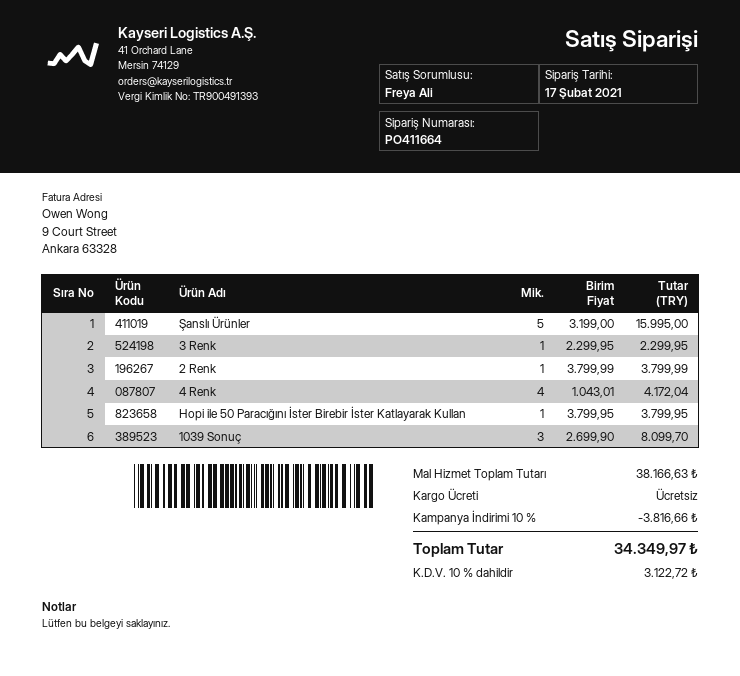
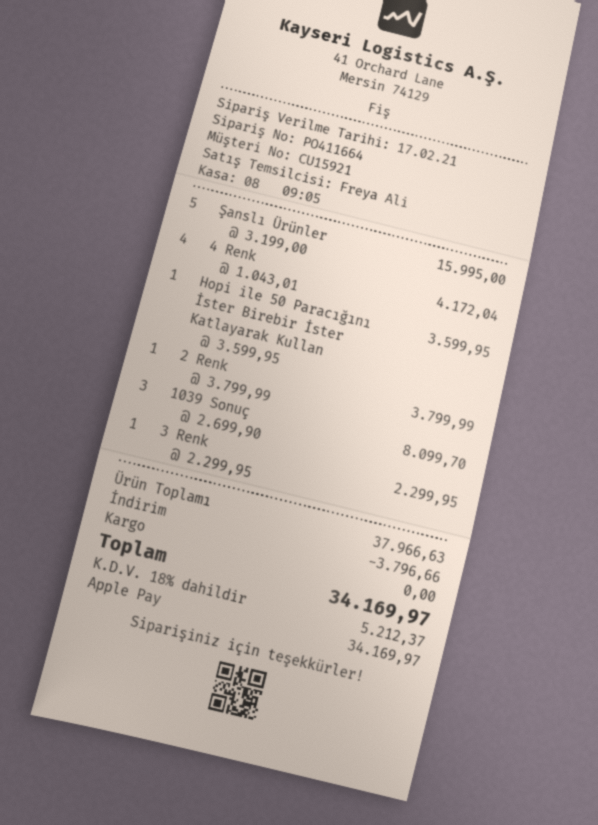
Hopi ile 50 Paracığını İster Birebir İster Katlayarak Kullan: 1 x 3799.95 = 3799.95 -> 1 x 3599.95 = 3599.95
subtotal: 38166.63 -> 37966.63
discount: 3816.66 -> 3796.66
tax: 10% = 3122.72 -> 18% = 5212.37
total: 34349.97 -> 34169.97

